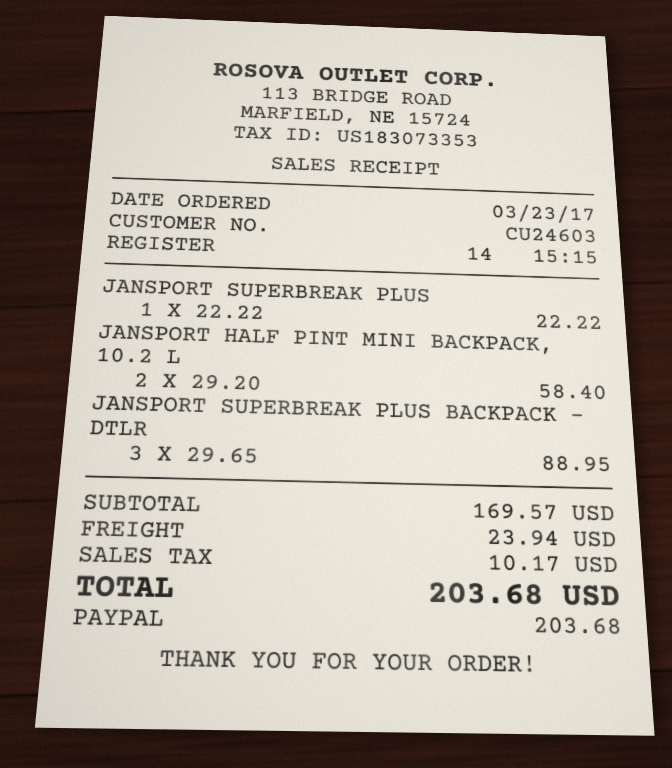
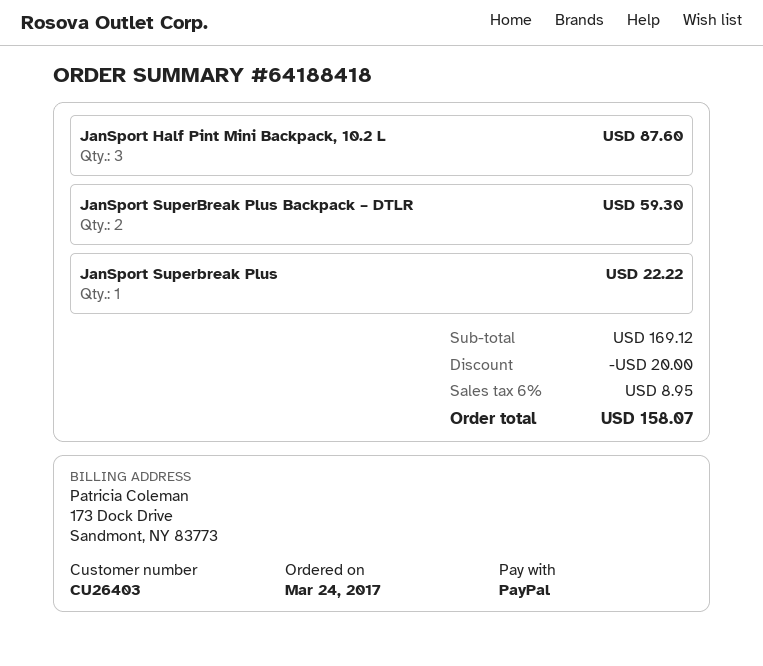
order date: 2017-03-23 -> 2017-03-24
customer number: CU24603 -> CU26403
JANSPORT HALF PINT MINI BACKPACK, 10.2 L: 2 for 58.40 -> 3 for 87.60
JANSPORT SUPERBREAK PLUS BACKPACK – DTLR: 3 for 88.95 -> 2 for 59.30
subtotal: 169.57 -> 169.12
discount: none -> 20.00
shipping: 23.94 -> none
tax: 10.17 -> 8.95
total: 203.68 -> 158.07

